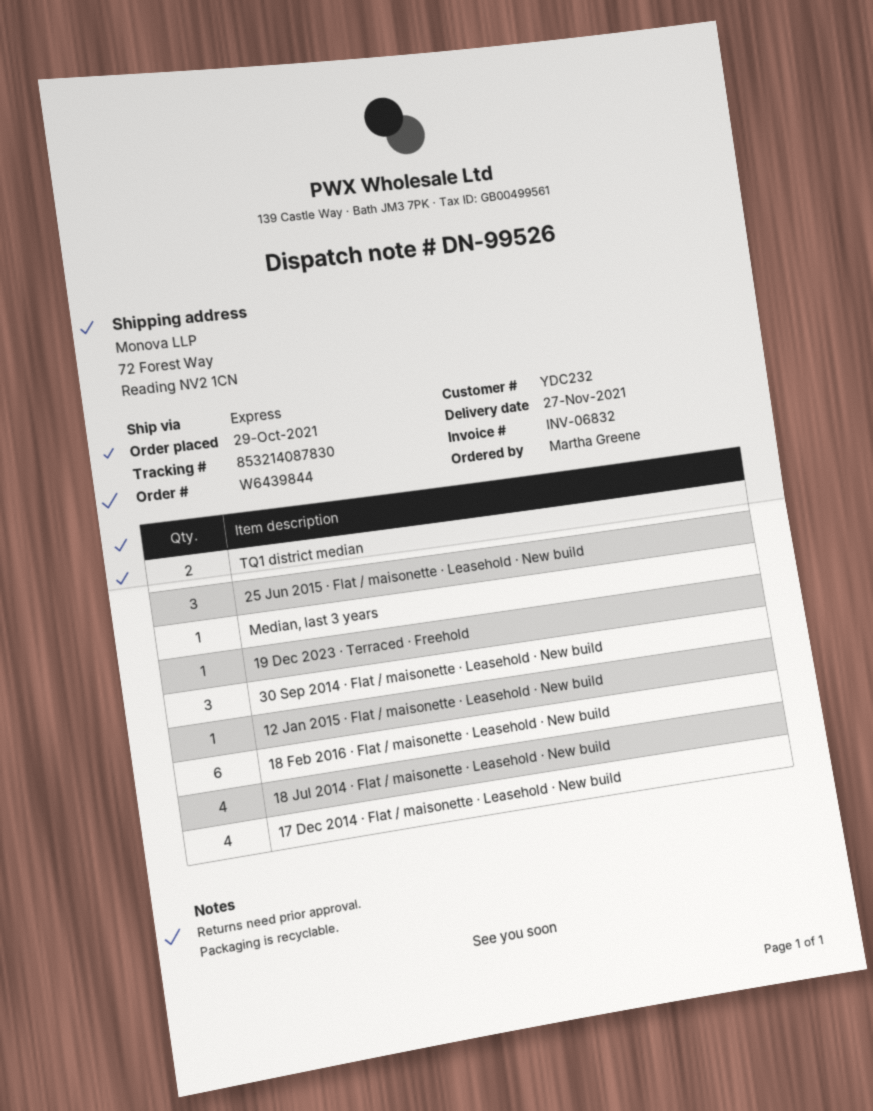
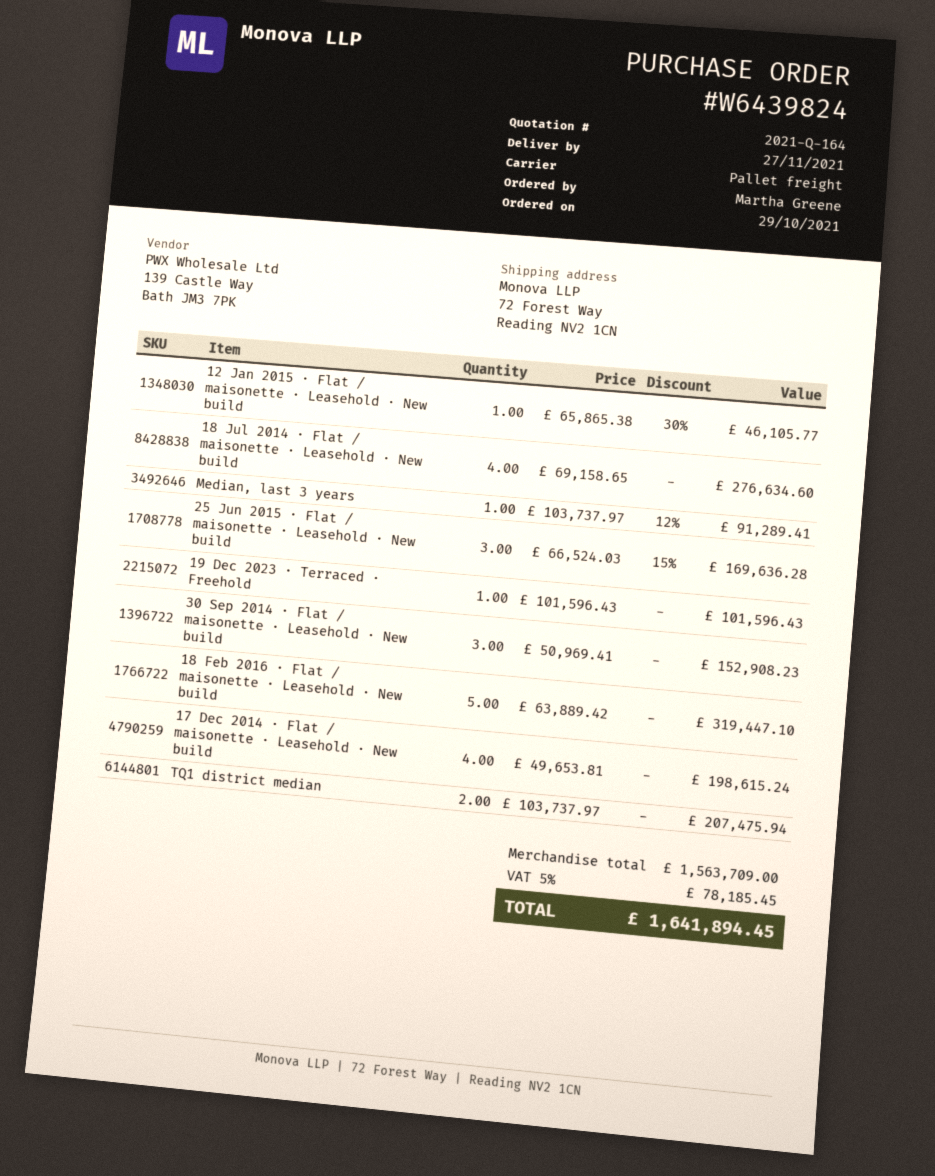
order number: W6439844 -> W6439824
shipping method: express -> pallet freight
18 Feb 2016 · Flat / maisonette · Leasehold · New build: 6 -> 5

